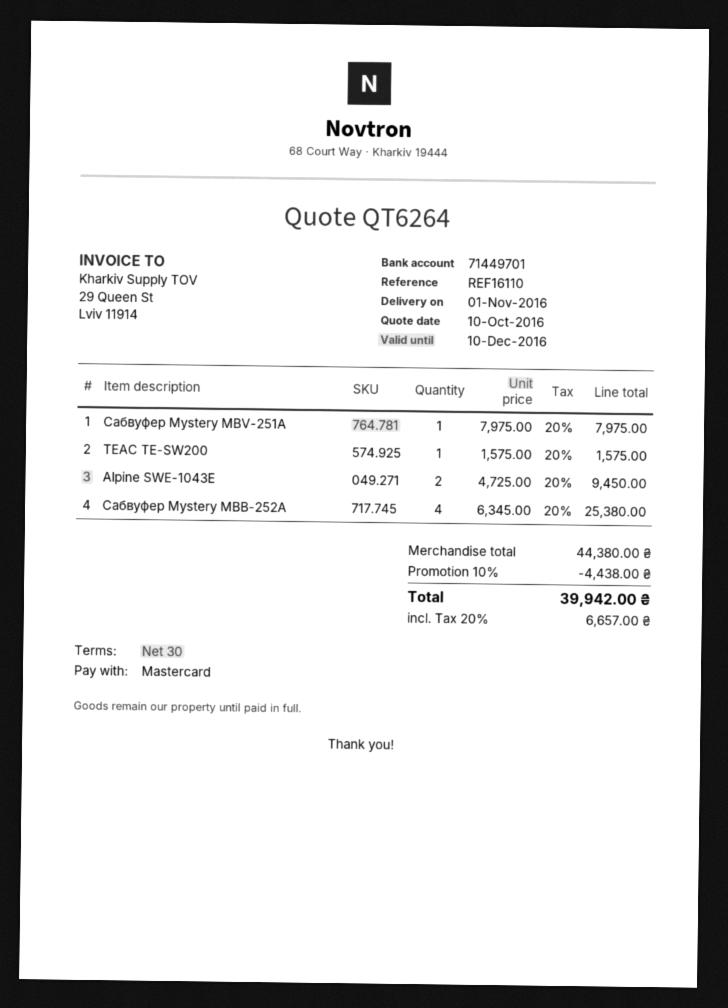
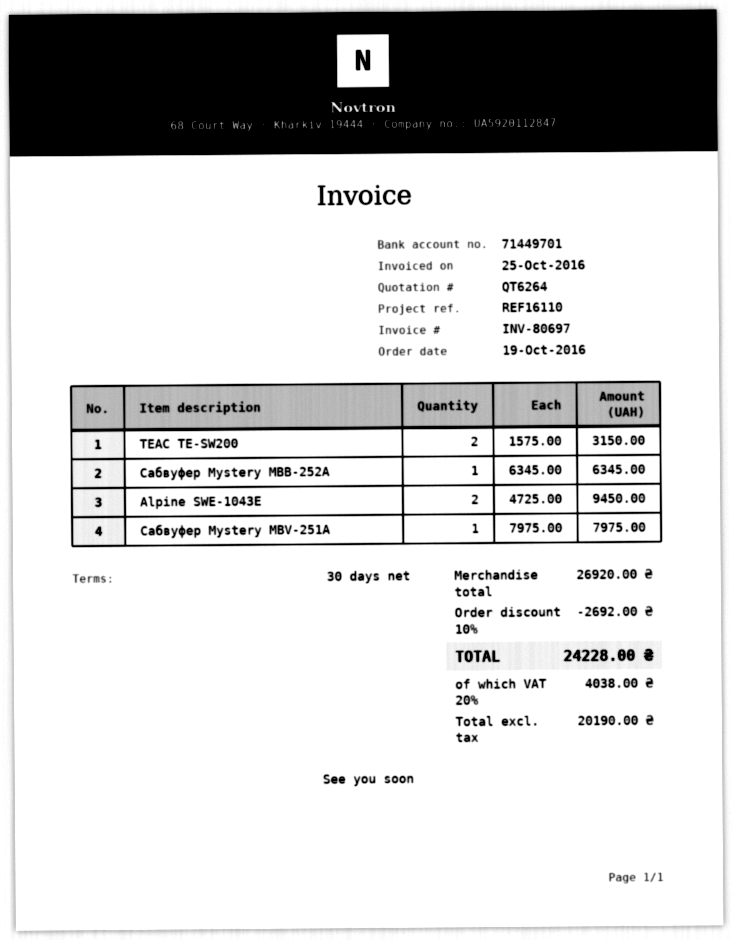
TEAC TE-SW200: 1 x 1575.00 = 1575.00 -> 2 x 1575.00 = 3150.00
Сабвуфер Mystery MBB-252A: 4 x 6345.00 = 25380.00 -> 1 x 6345.00 = 6345.00
subtotal: 44380.00 -> 26920.00
discount: 10% = 4438.00 -> 10% = 2692.00
tax: 20% = 6657.00 -> 20% = 4038.00
total: 39942.00 -> 24228.00

